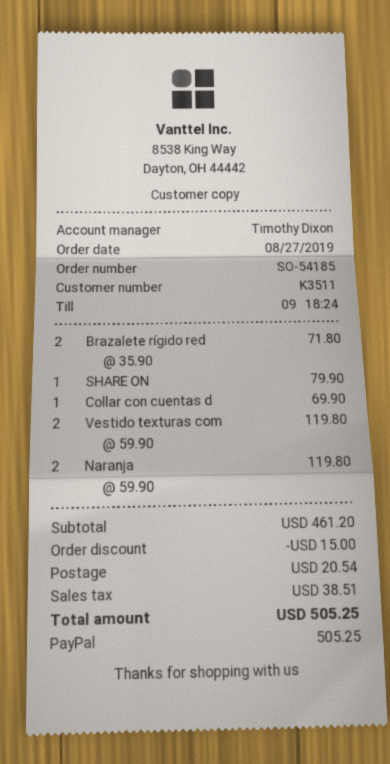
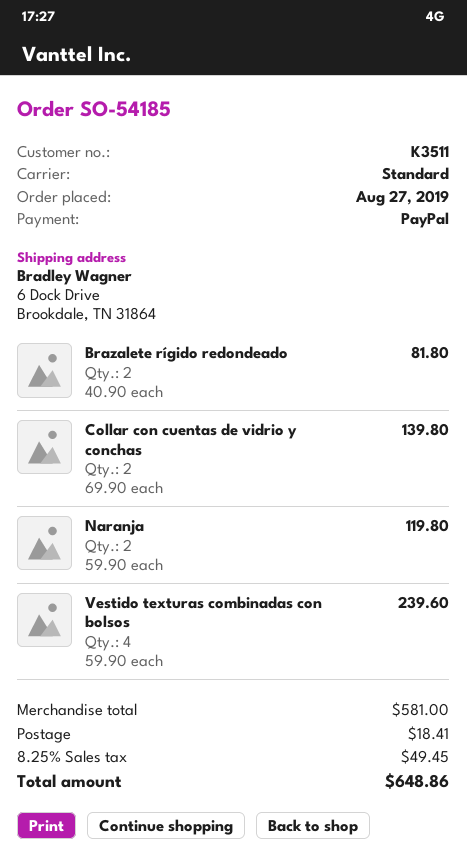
Brazalete rígido red: 2 x 35.90 = 71.80 -> 2 x 40.90 = 81.80
SHARE ON: 1 x 79.90 = 79.90 -> none
Collar con cuentas d: 1 x 69.90 = 69.90 -> 2 x 69.90 = 139.80
Vestido texturas com: 2 x 59.90 = 119.80 -> 4 x 59.90 = 239.60
subtotal: 461.20 -> 581.00
discount: 15.00 -> none
shipping: 20.54 -> 18.41
tax: 38.51 -> 49.45
total: 505.25 -> 648.86

